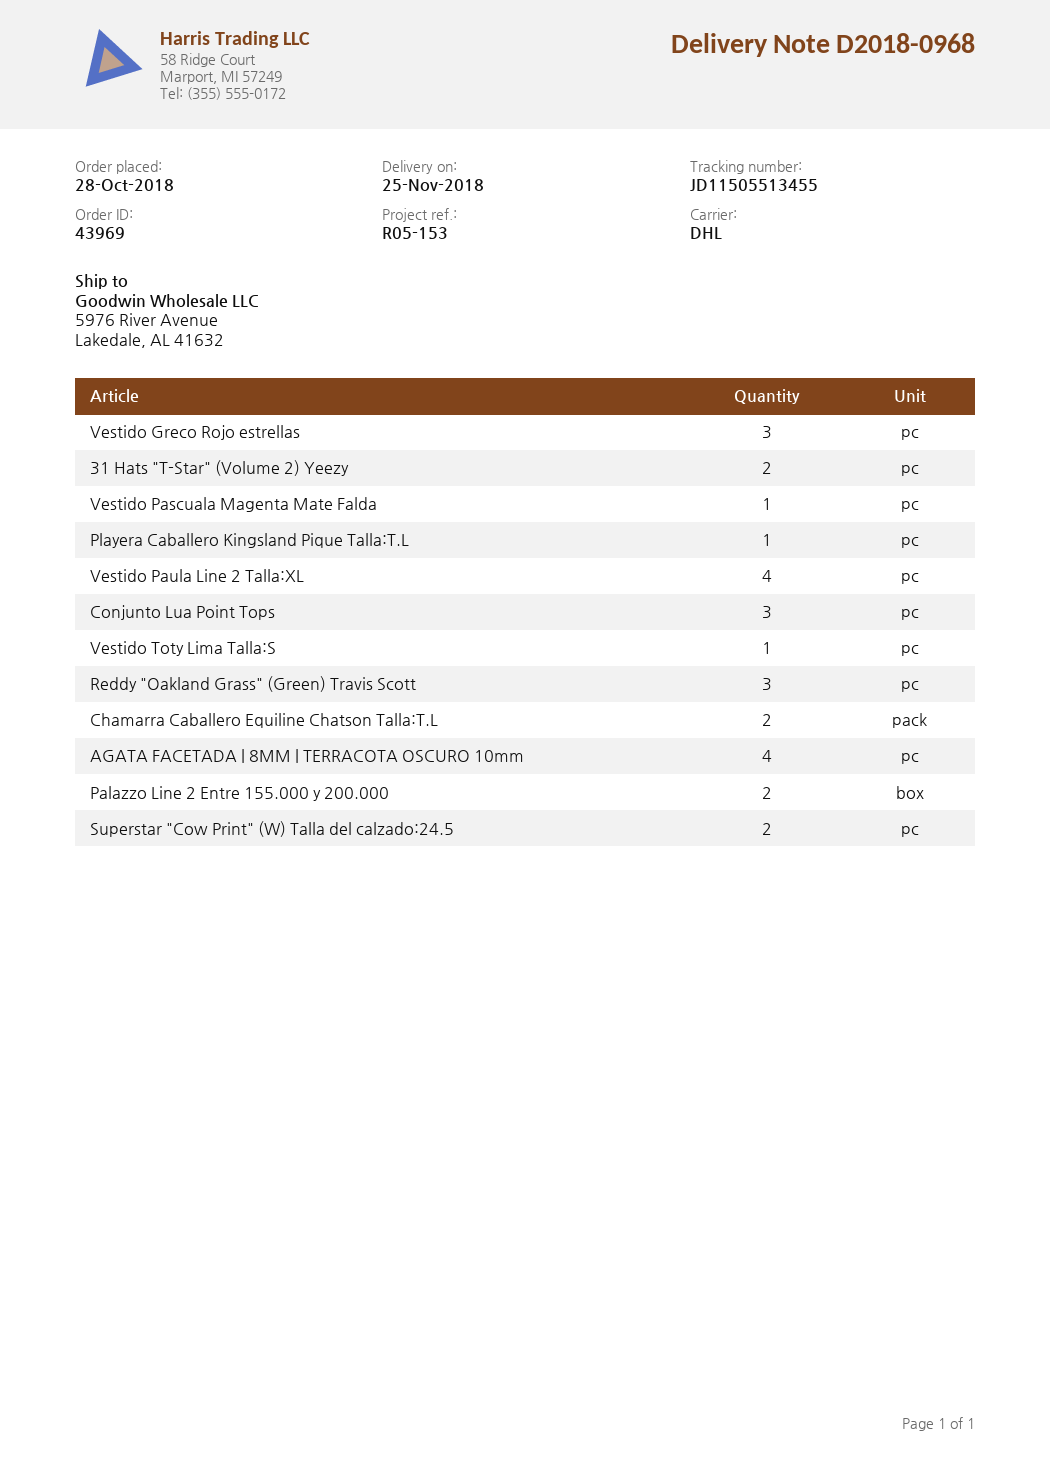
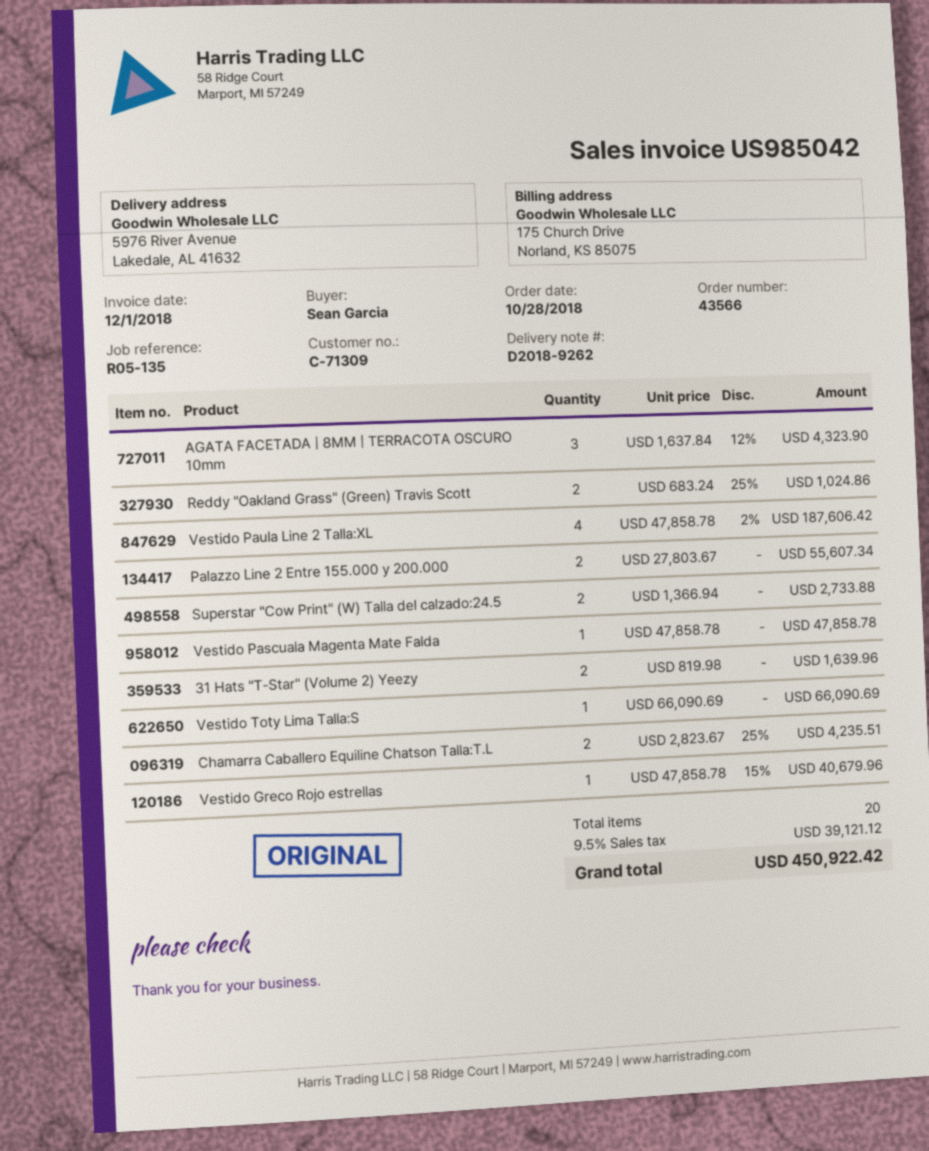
order number: 43969 -> 43566
delivery note number: D2018-0968 -> D2018-9262
reference: R05-153 -> R05-135
Vestido Greco Rojo estrellas: 3 -> 1
Playera Caballero Kingsland Pique Talla:T.L: 1 -> none
Conjunto Lua Point Tops: 3 -> none
Reddy "Oakland Grass" (Green) Travis Scott: 3 -> 2
AGATA FACETADA | 8MM | TERRACOTA OSCURO 10mm: 4 -> 3

